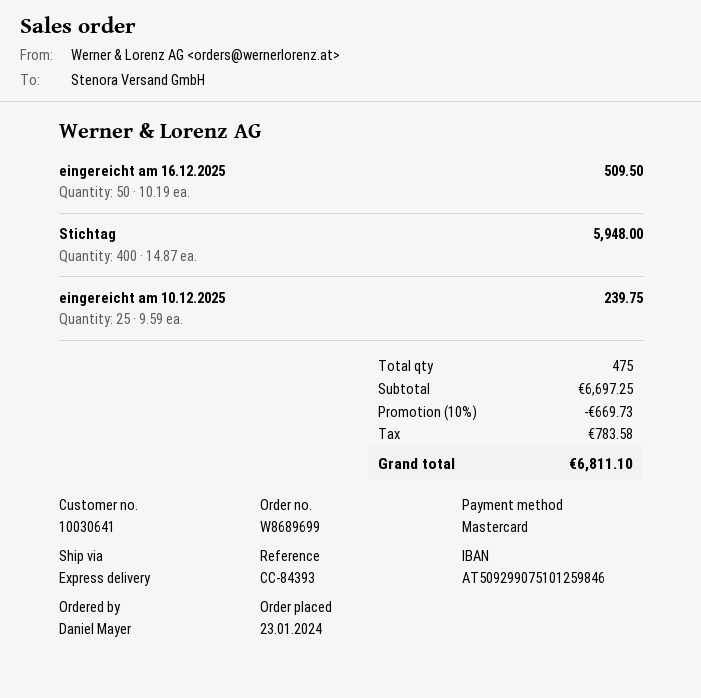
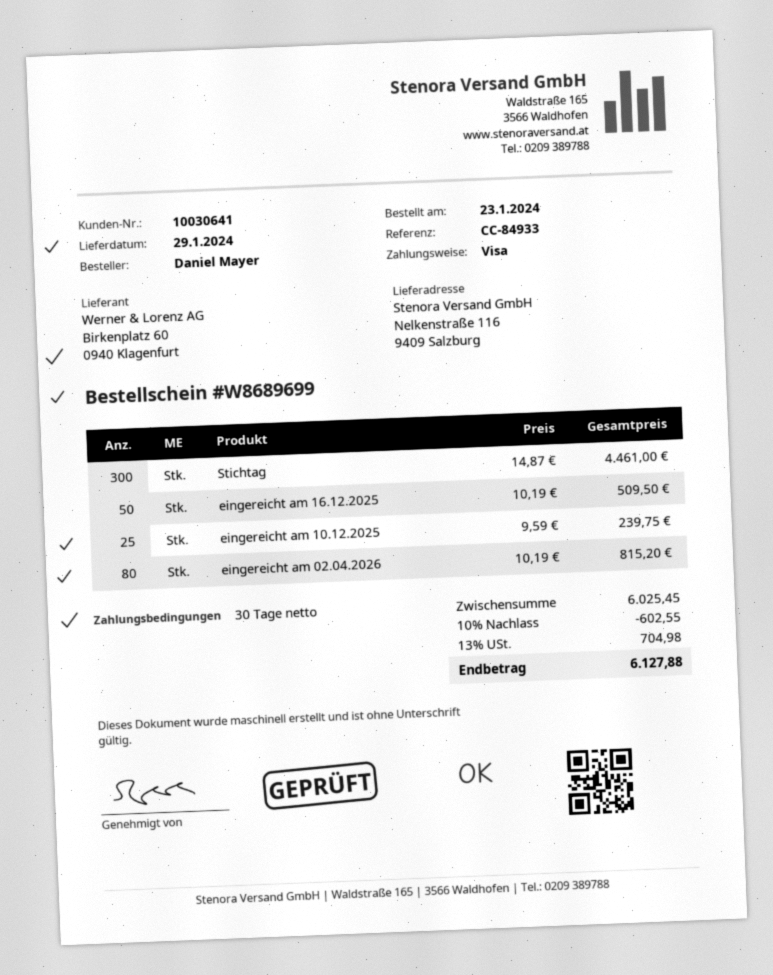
reference: CC-84393 -> CC-84933
payment method: Mastercard -> Visa
Stichtag: 400 x 14.87 = 5948.00 -> 300 x 14.87 = 4461.00
eingereicht am 02.04.2026: none -> 80 x 10.19 = 815.20
subtotal: 6697.25 -> 6025.45
discount: 10% = 669.73 -> 10% = 602.55
tax: 783.58 -> 704.98
total: 6811.10 -> 6127.88

